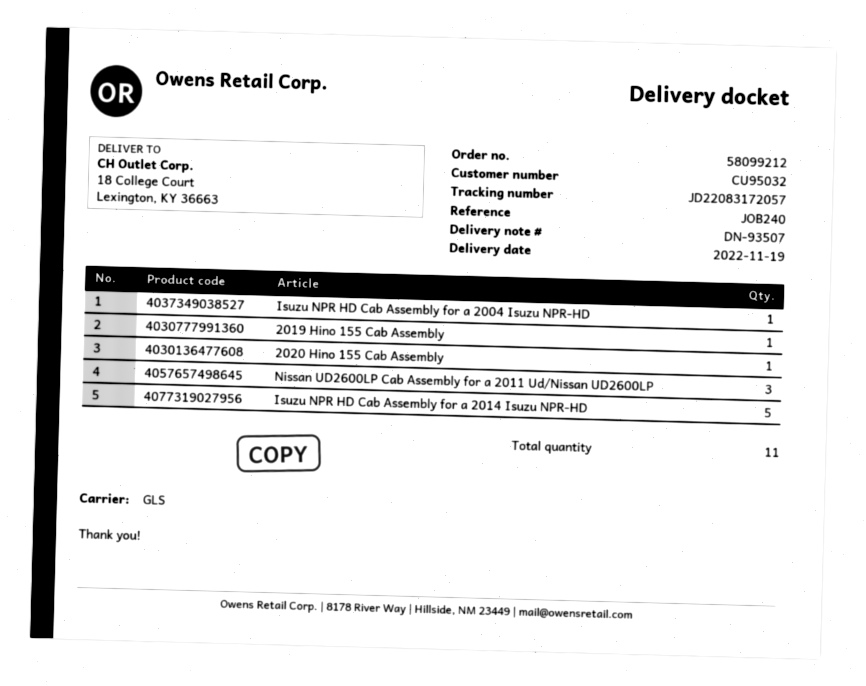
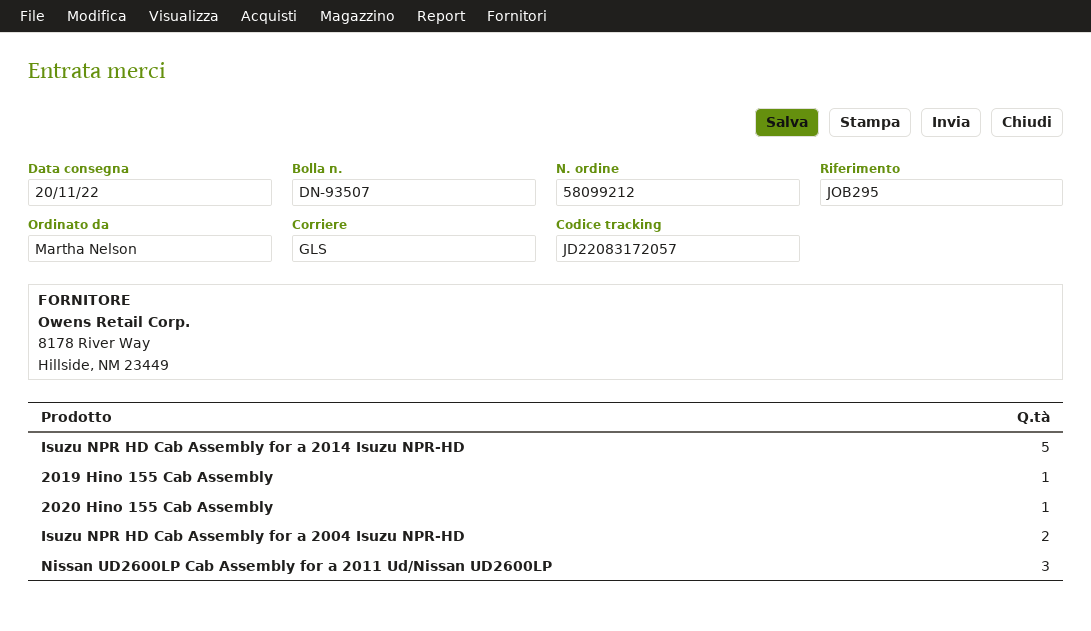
delivery date: 2022-11-19 -> 2022-11-20
reference: JOB240 -> JOB295
Isuzu NPR HD Cab Assembly for a 2004 Isuzu NPR-HD: 1 -> 2

